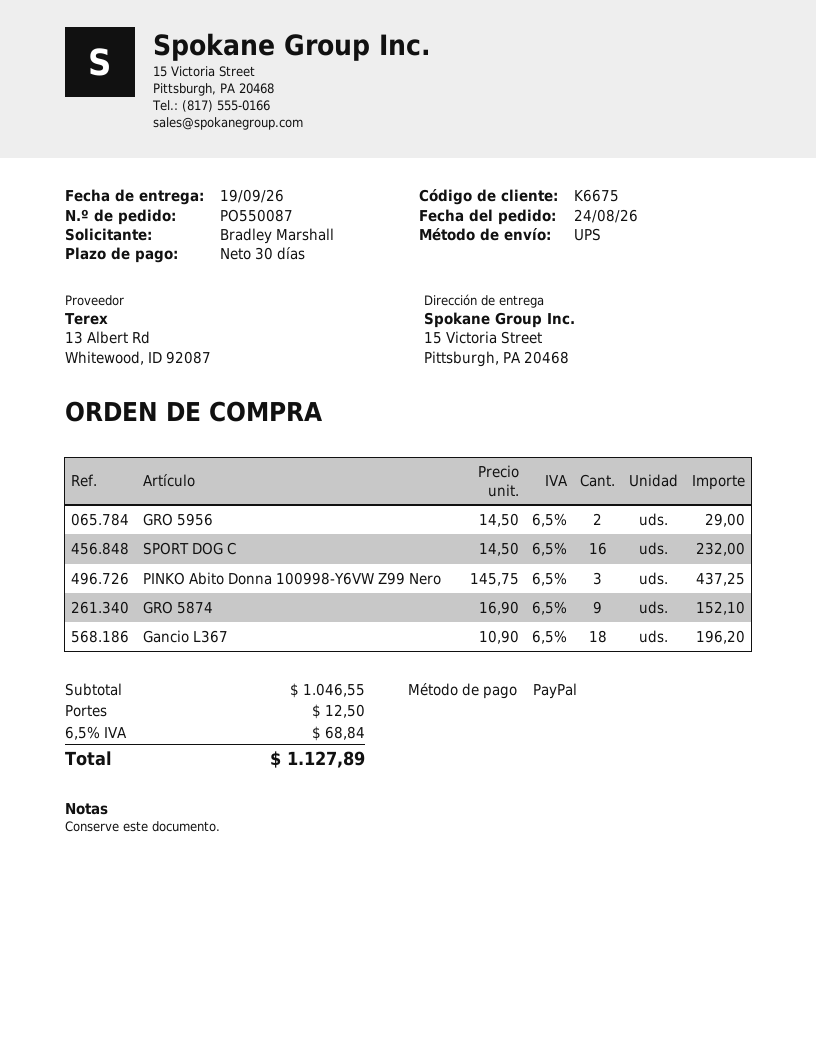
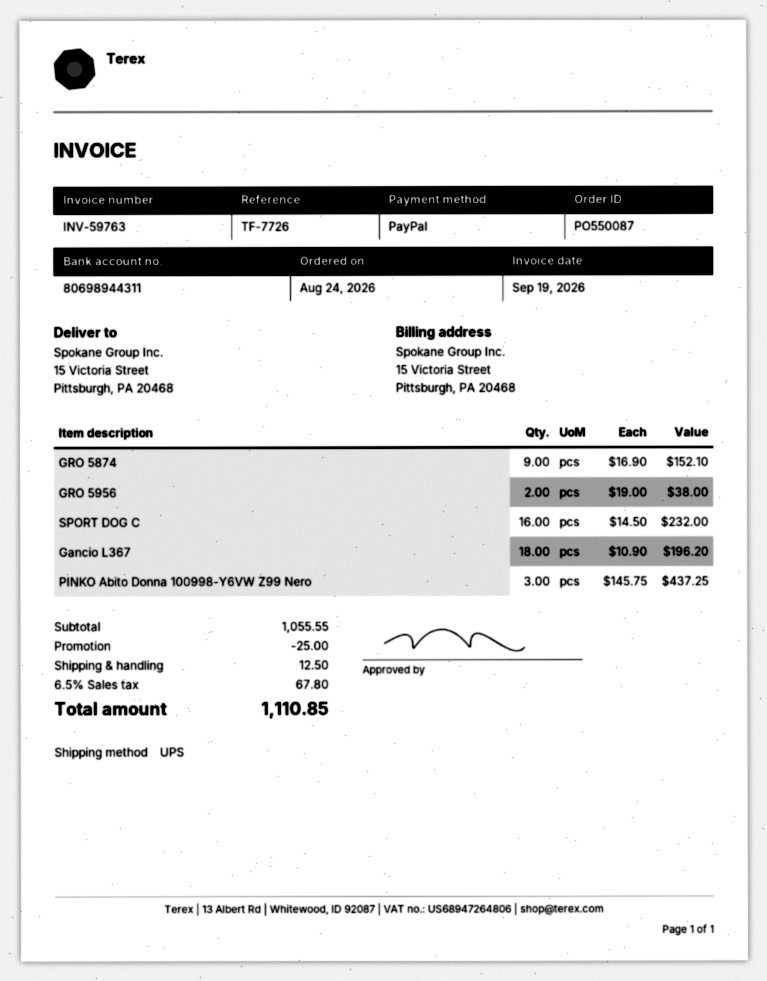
GRO 5956: 2 x 14.50 = 29.00 -> 2 x 19.00 = 38.00
subtotal: 1046.55 -> 1055.55
discount: none -> 25.00
tax: 6.5% = 68.84 -> 6.5% = 67.80
total: 1127.89 -> 1110.85

